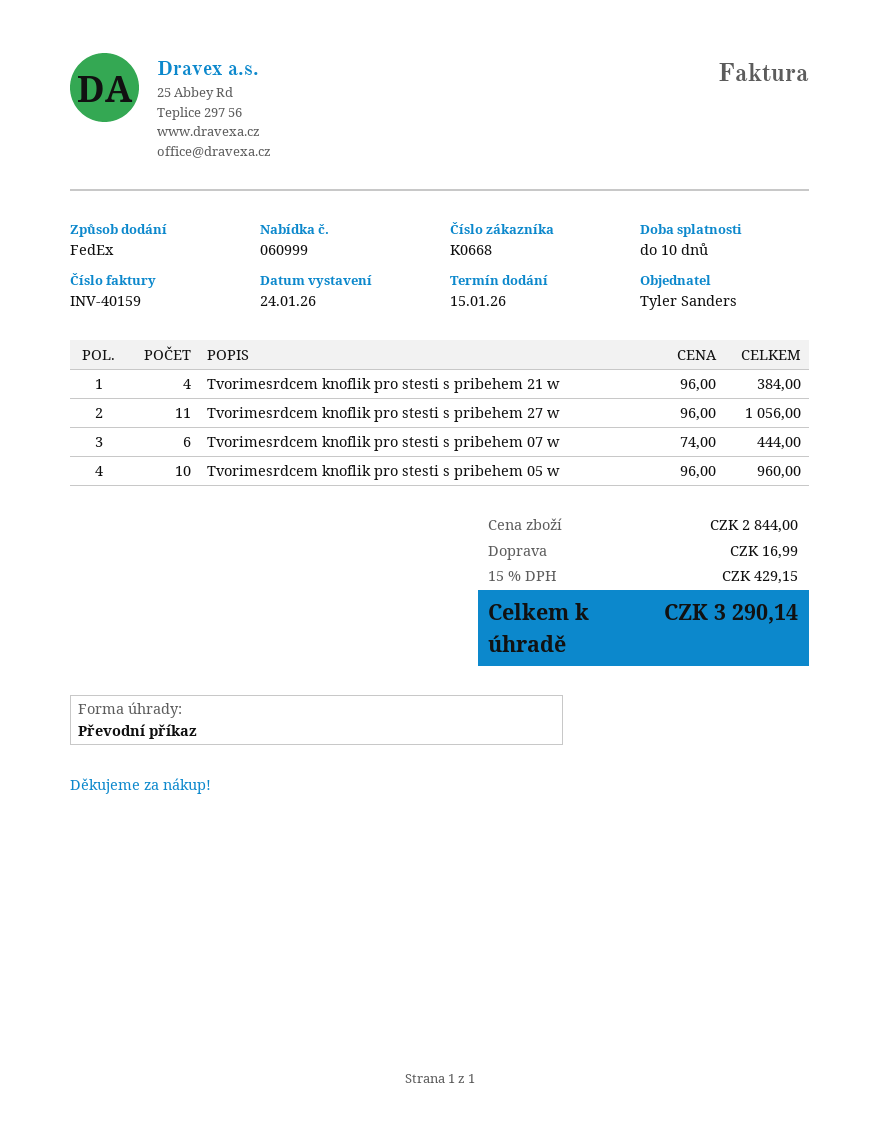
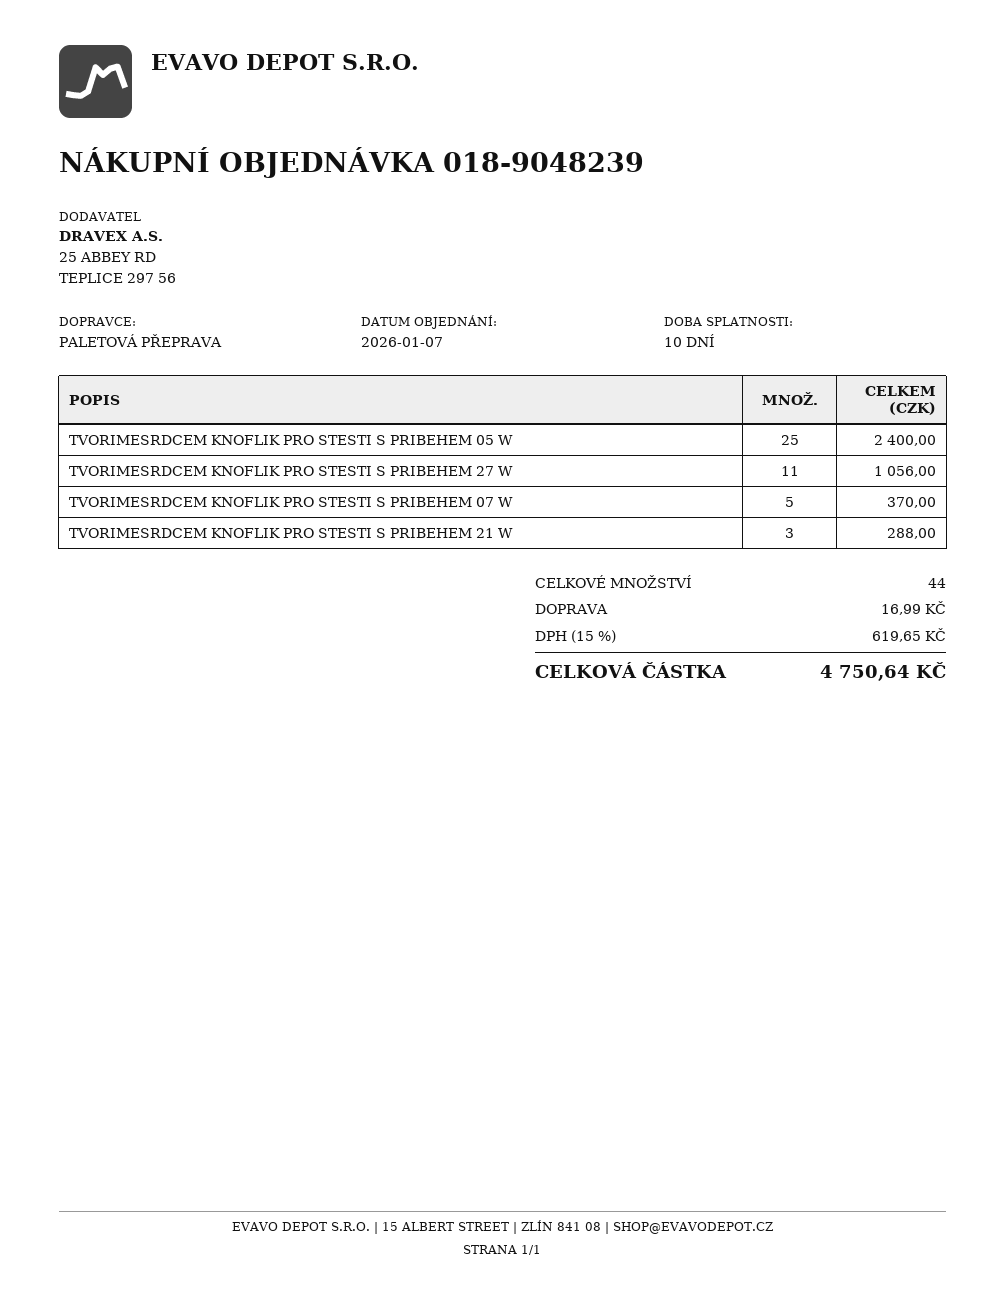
shipping method: FedEx -> pallet freight
Tvorimesrdcem knoflik pro stesti s pribehem 21 w: 4 for 384.00 -> 3 for 288.00
Tvorimesrdcem knoflik pro stesti s pribehem 07 w: 6 for 444.00 -> 5 for 370.00
Tvorimesrdcem knoflik pro stesti s pribehem 05 w: 10 for 960.00 -> 25 for 2400.00
tax: 15% = 429.15 -> 15% = 619.65
total: 3290.14 -> 4750.64

